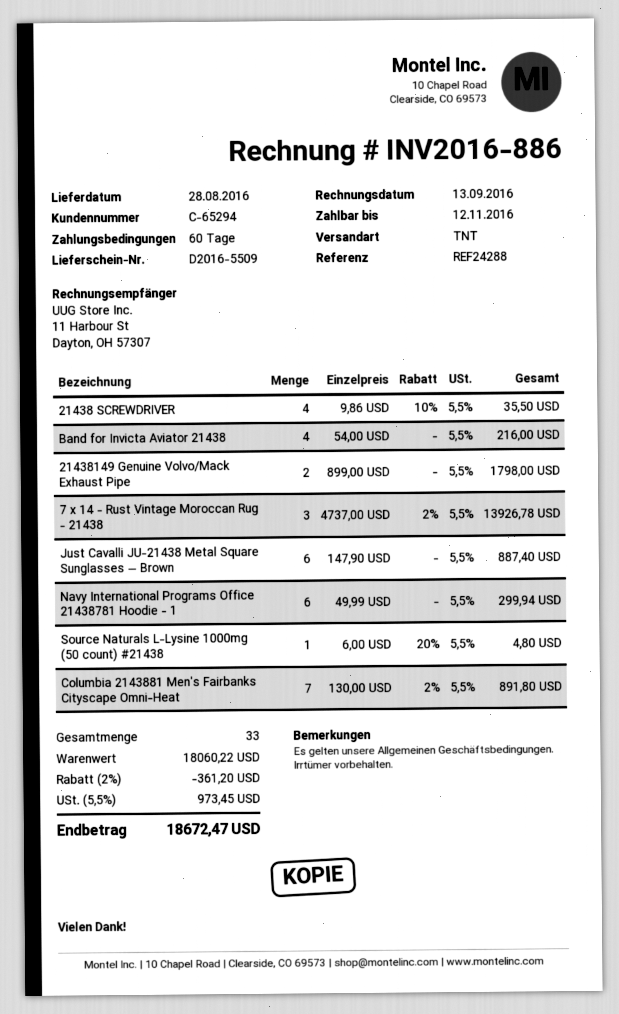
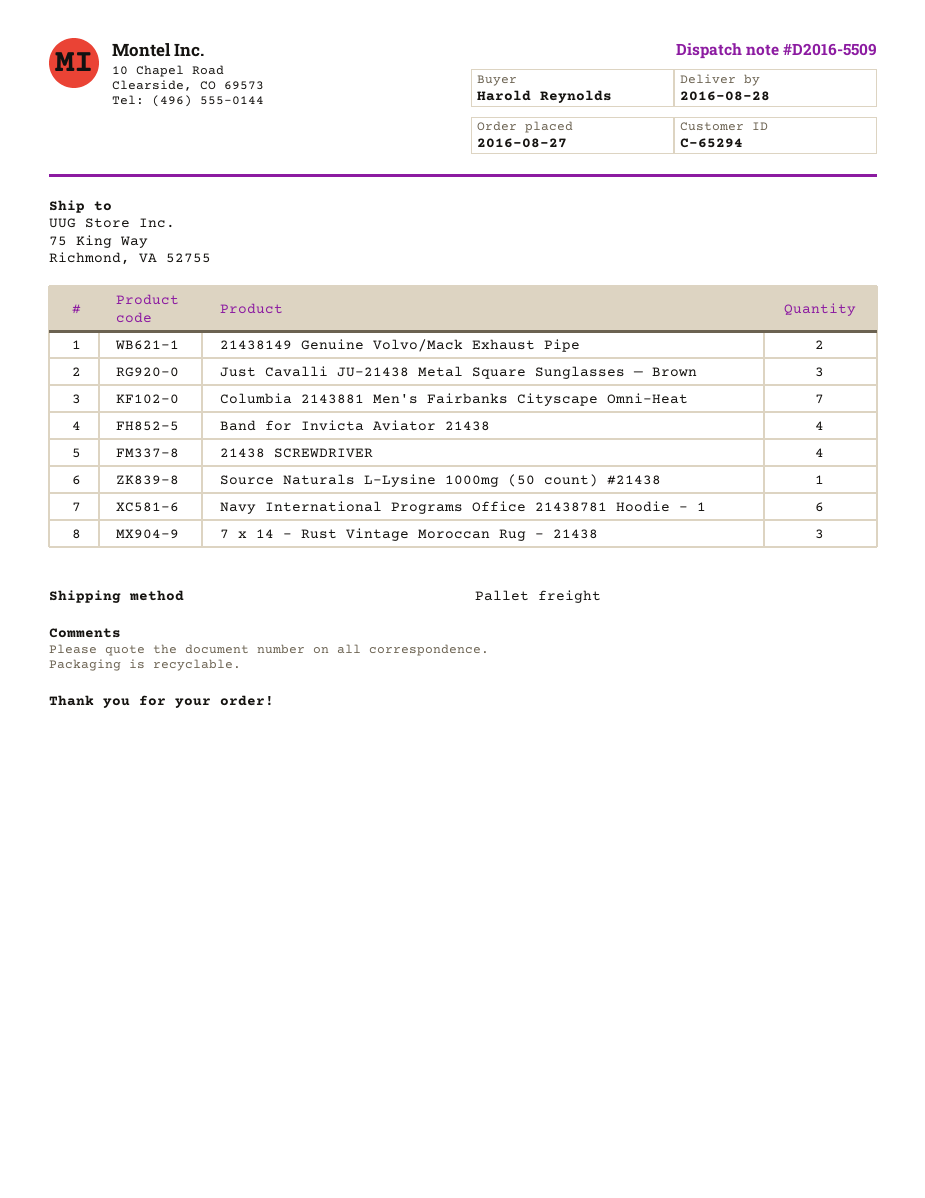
shipping method: TNT -> pallet freight
Just Cavalli JU-21438 Metal Square Sunglasses — Brown: 6 -> 3

